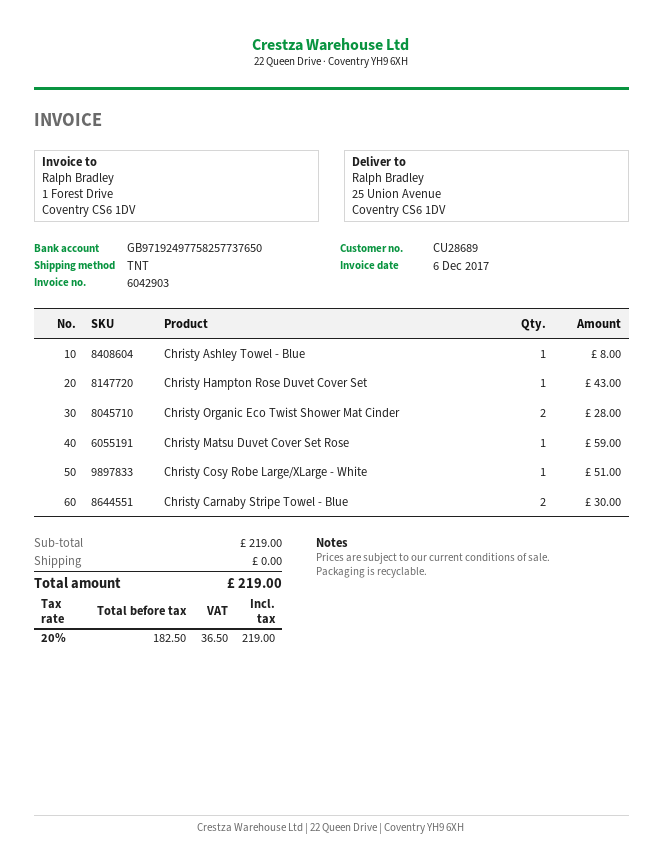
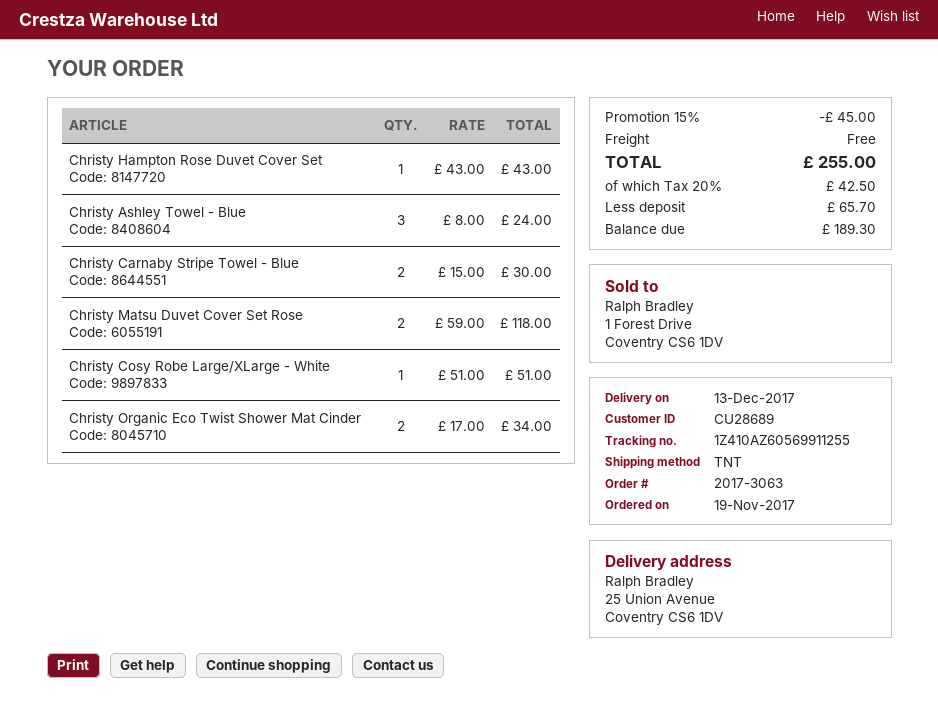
Christy Ashley Towel - Blue: 1 for 8.00 -> 3 for 24.00
Christy Organic Eco Twist Shower Mat Cinder: 2 for 28.00 -> 2 for 34.00
Christy Matsu Duvet Cover Set Rose: 1 for 59.00 -> 2 for 118.00
discount: none -> 15% = 45.00
tax: 20% = 36.50 -> 20% = 42.50
total: 219.00 -> 255.00

